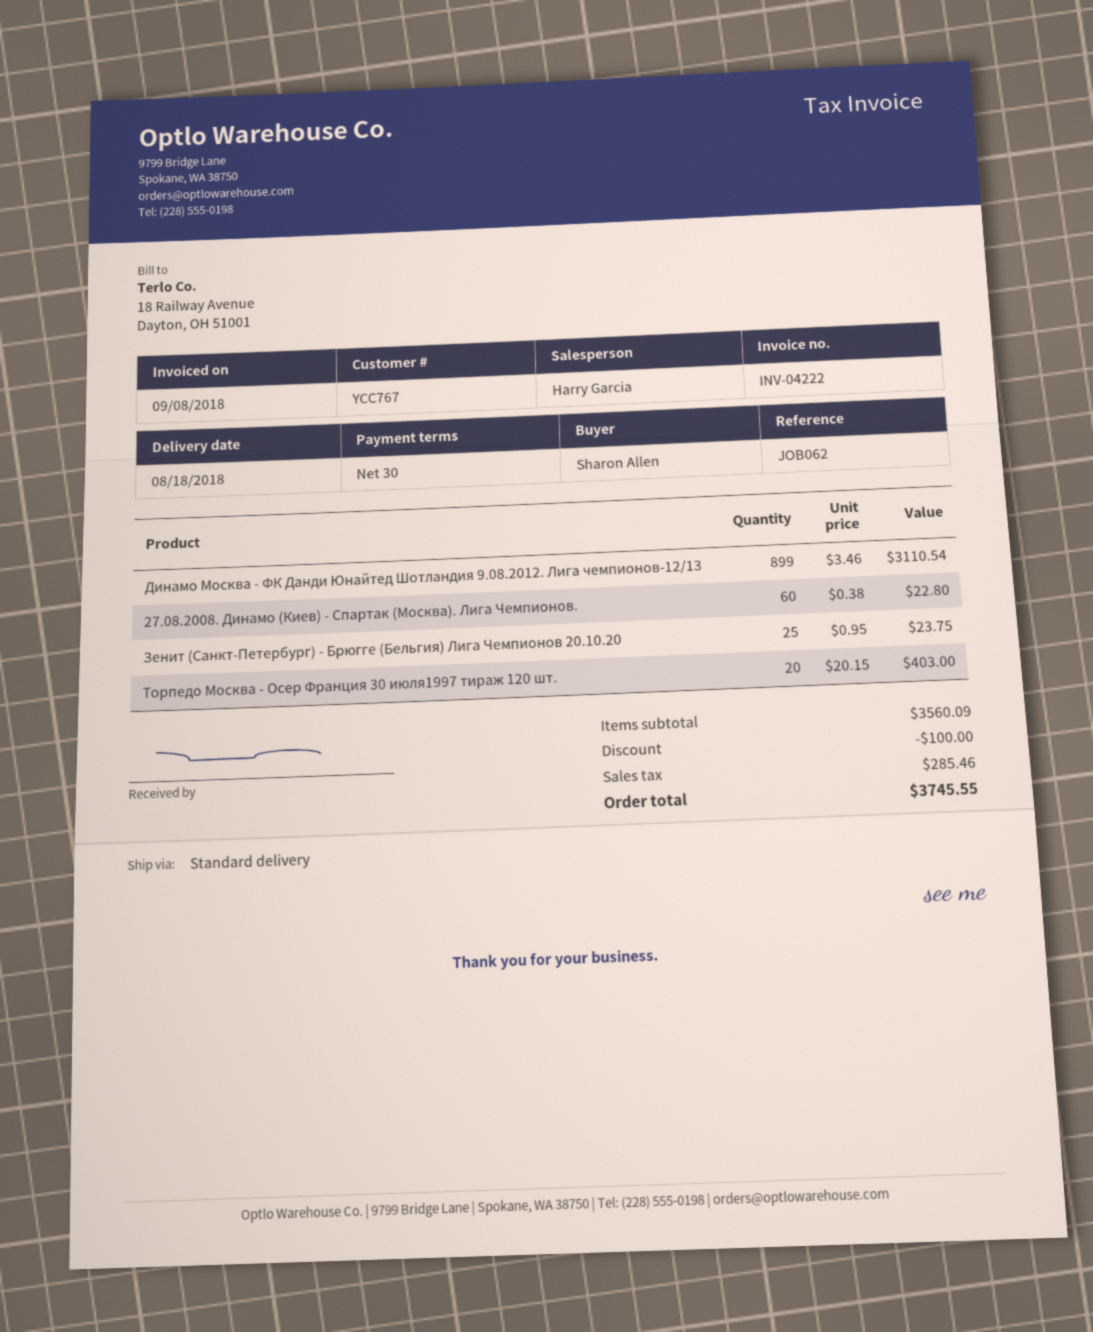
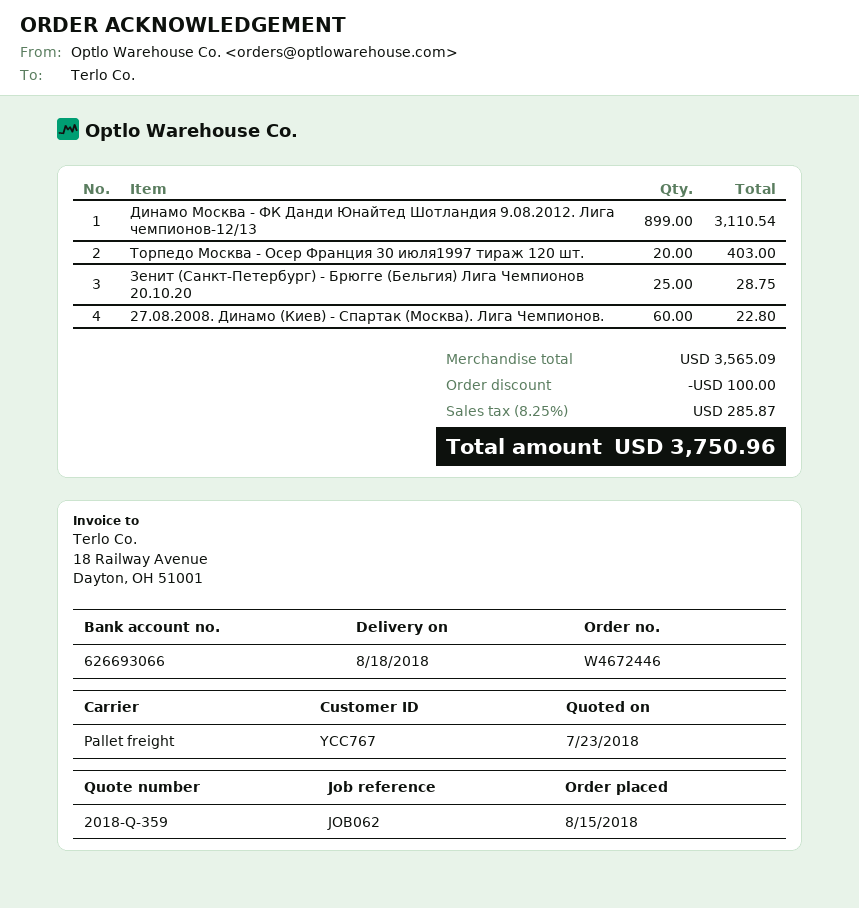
shipping method: standard -> pallet freight
Зенит (Санкт-Петербург) - Брюгге (Бельгия) Лига Чемпионов 20.10.20: 25 for 23.75 -> 25 for 28.75
subtotal: 3560.09 -> 3565.09
tax: 285.46 -> 285.87
total: 3745.55 -> 3750.96

